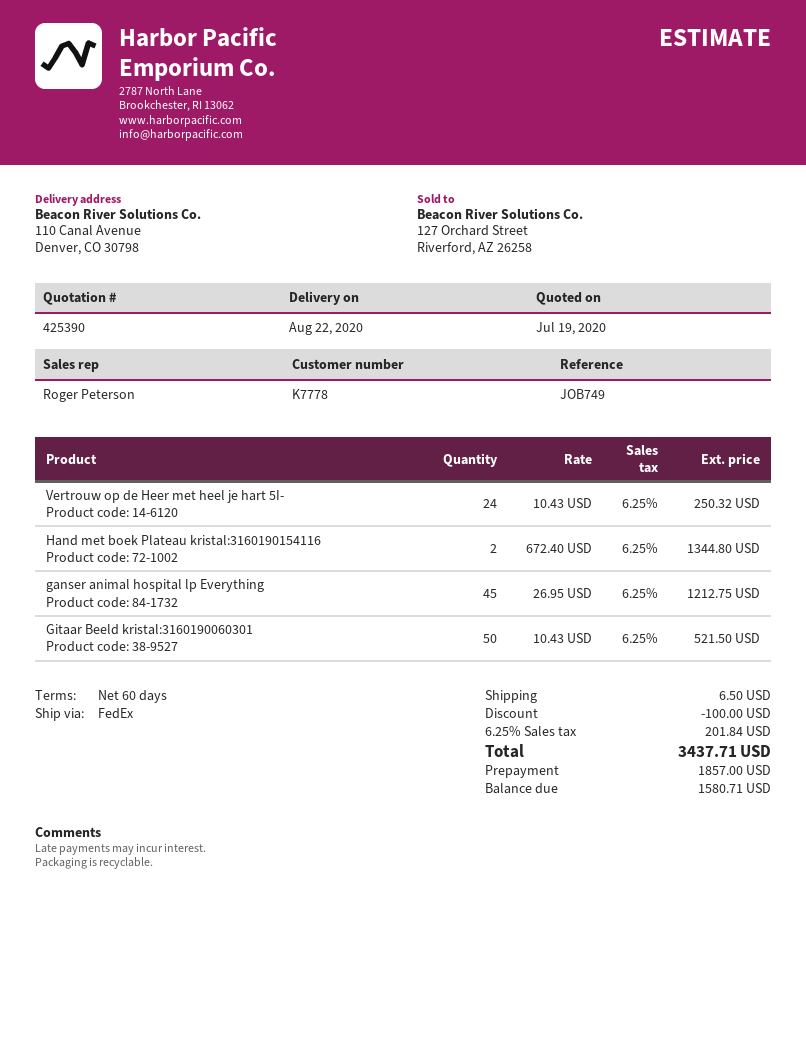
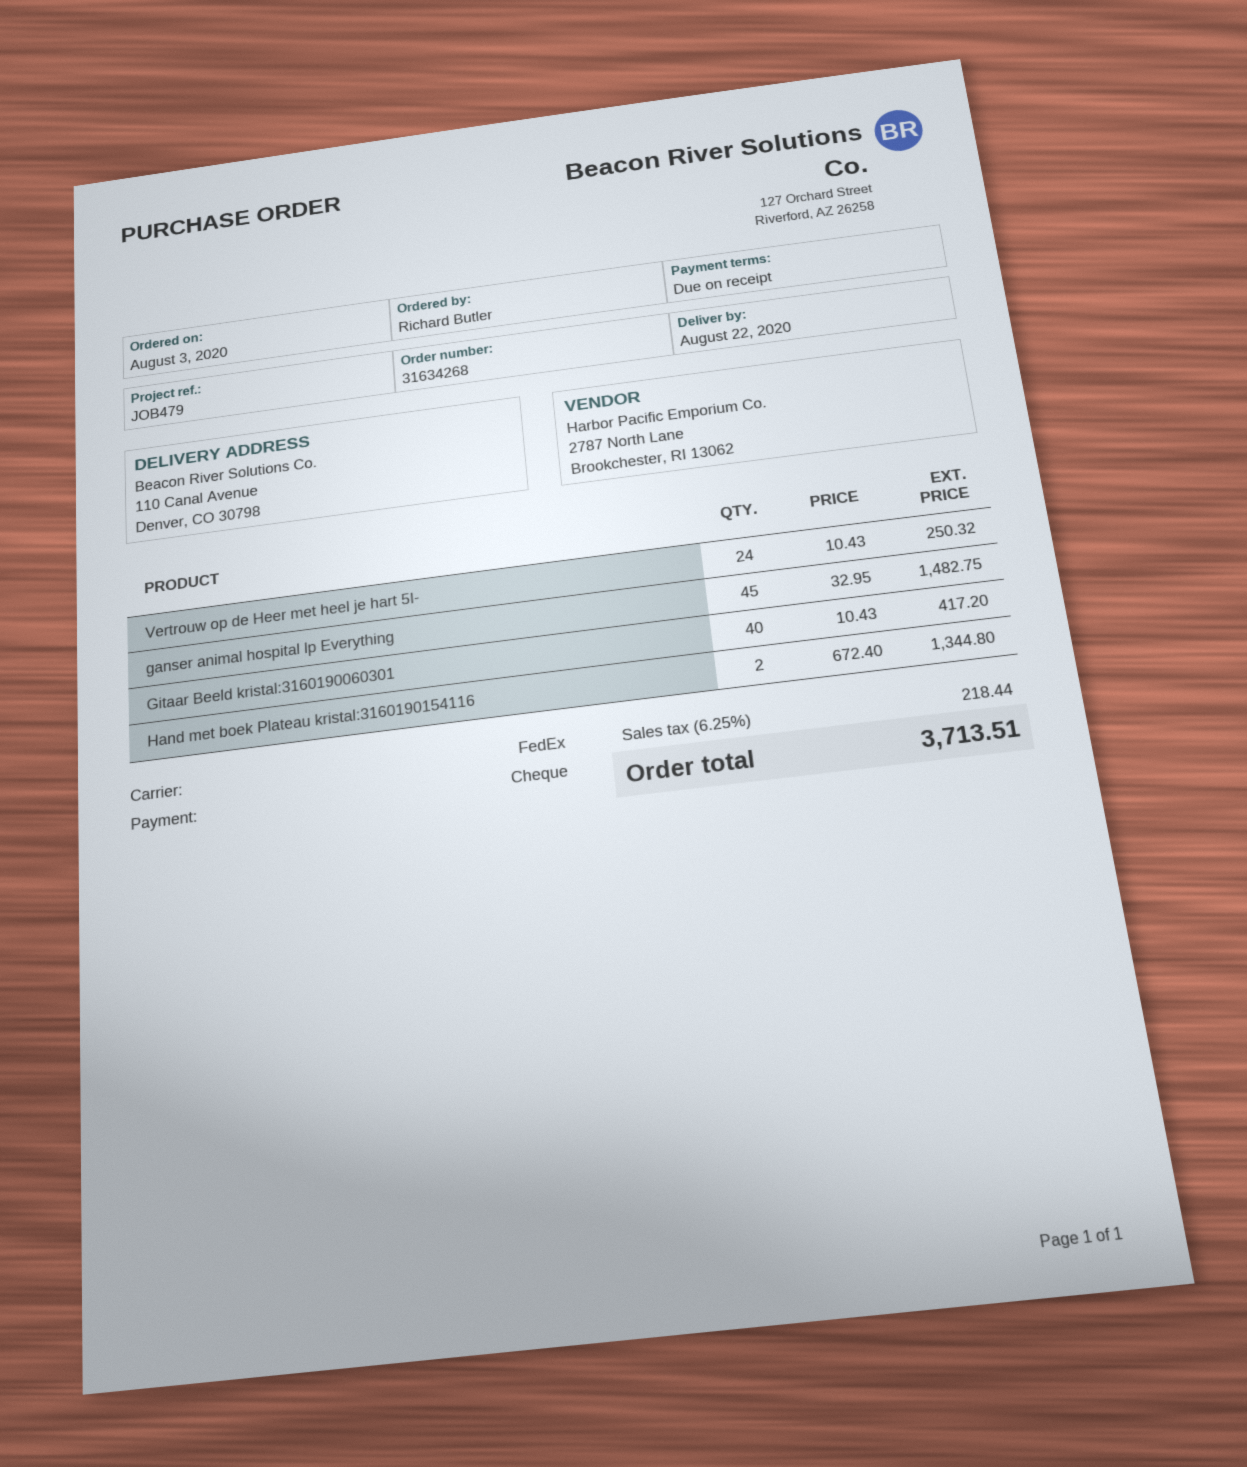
payment terms: 60 days -> on receipt
reference: JOB749 -> JOB479
ganser animal hospital lp Everything: 45 x 26.95 = 1212.75 -> 45 x 32.95 = 1482.75
Gitaar Beeld kristal:3160190060301: 50 x 10.43 = 521.50 -> 40 x 10.43 = 417.20
discount: 100.00 -> none
shipping: 6.50 -> none
tax: 6.25% = 201.84 -> 6.25% = 218.44
total: 3437.71 -> 3713.51

